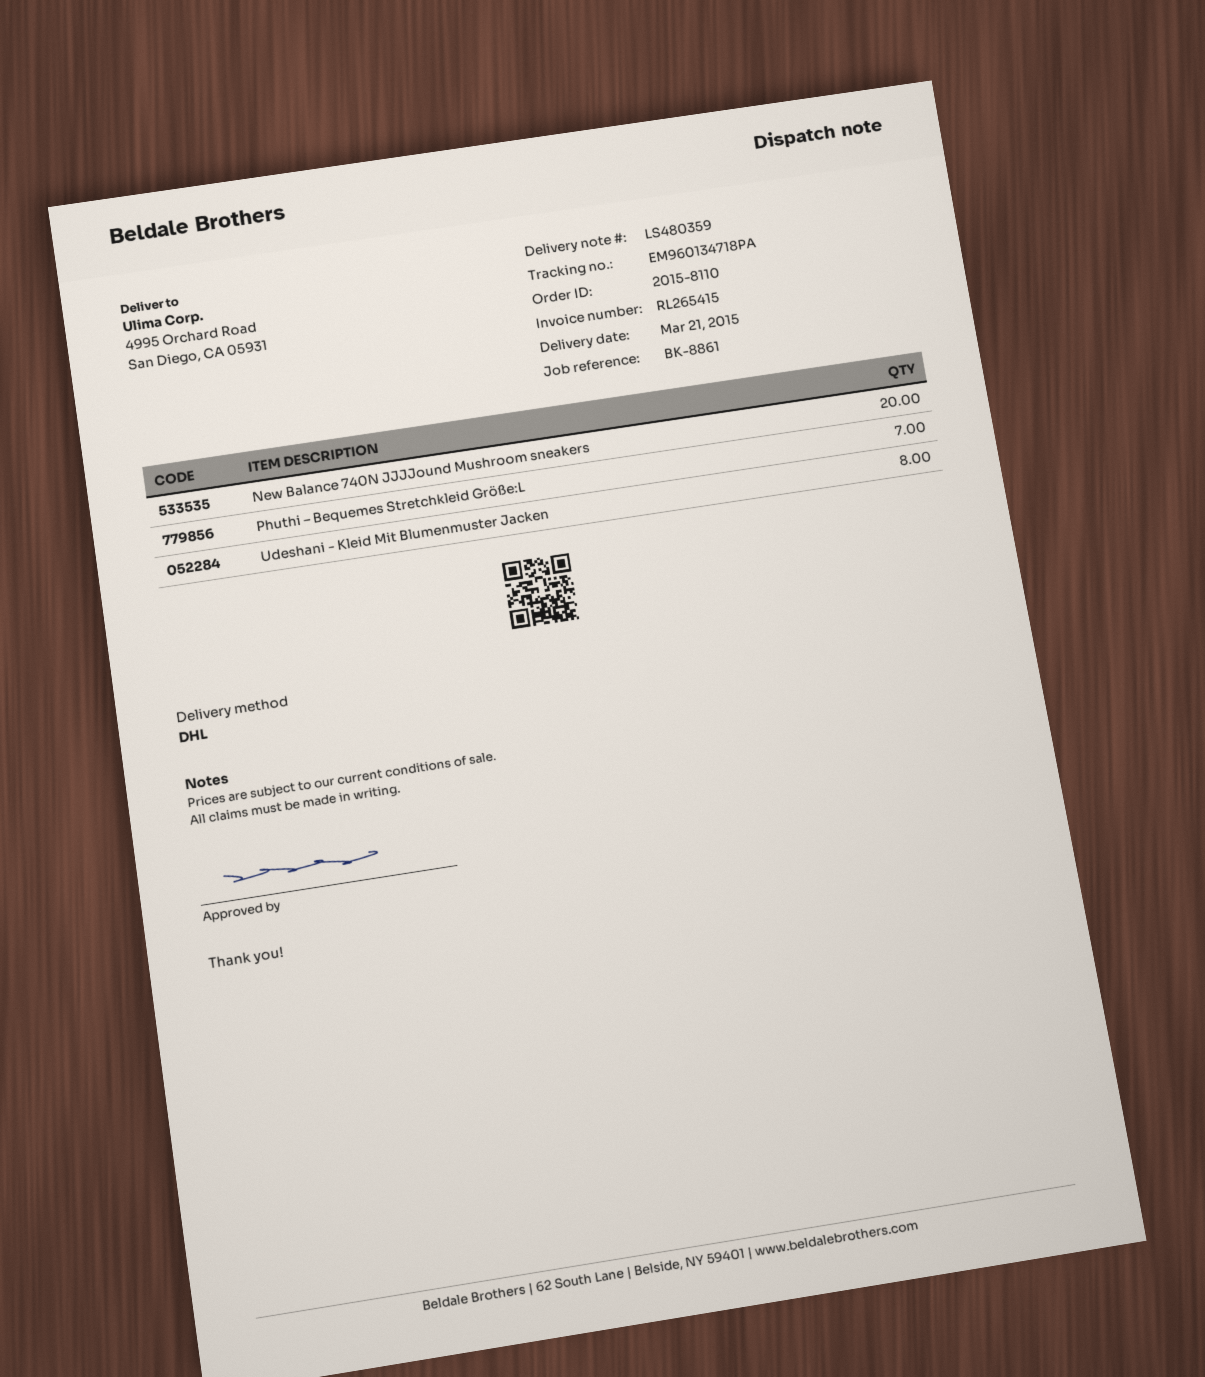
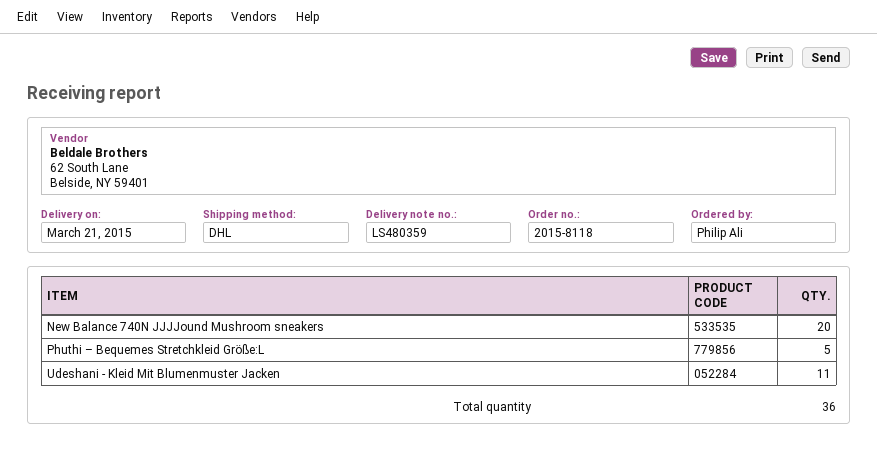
order number: 2015-8110 -> 2015-8118
Phuthi – Bequemes Stretchkleid Größe:L: 7 -> 5
Udeshani - Kleid Mit Blumenmuster Jacken: 8 -> 11

